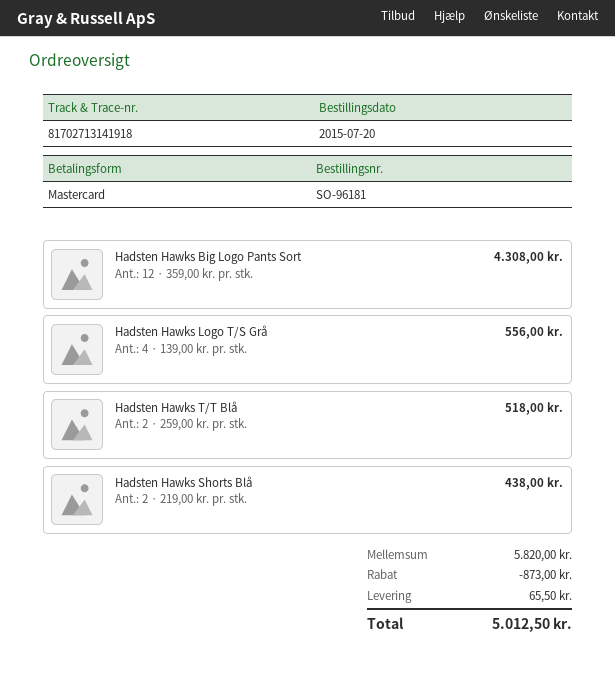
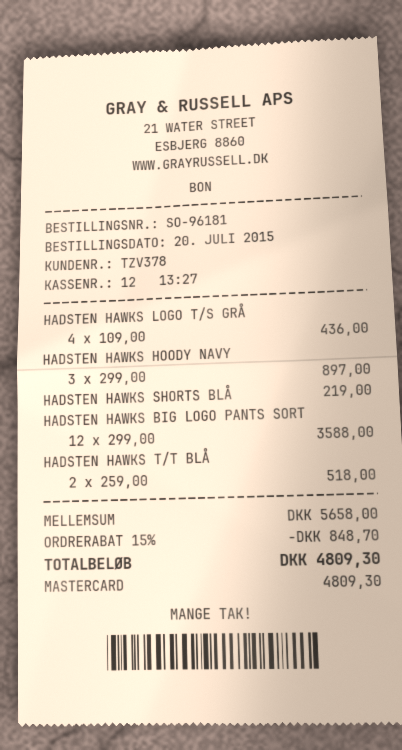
Hadsten Hawks Big Logo Pants Sort: 12 x 359.00 = 4308.00 -> 12 x 299.00 = 3588.00
Hadsten Hawks Logo T/S Grå: 4 x 139.00 = 556.00 -> 4 x 109.00 = 436.00
Hadsten Hawks Shorts Blå: 2 x 219.00 = 438.00 -> 1 x 219.00 = 219.00
HADSTEN HAWKS HOODY NAVY: none -> 3 x 299.00 = 897.00
subtotal: 5820.00 -> 5658.00
discount: 873.00 -> 848.70
shipping: 65.50 -> none
total: 5012.50 -> 4809.30

